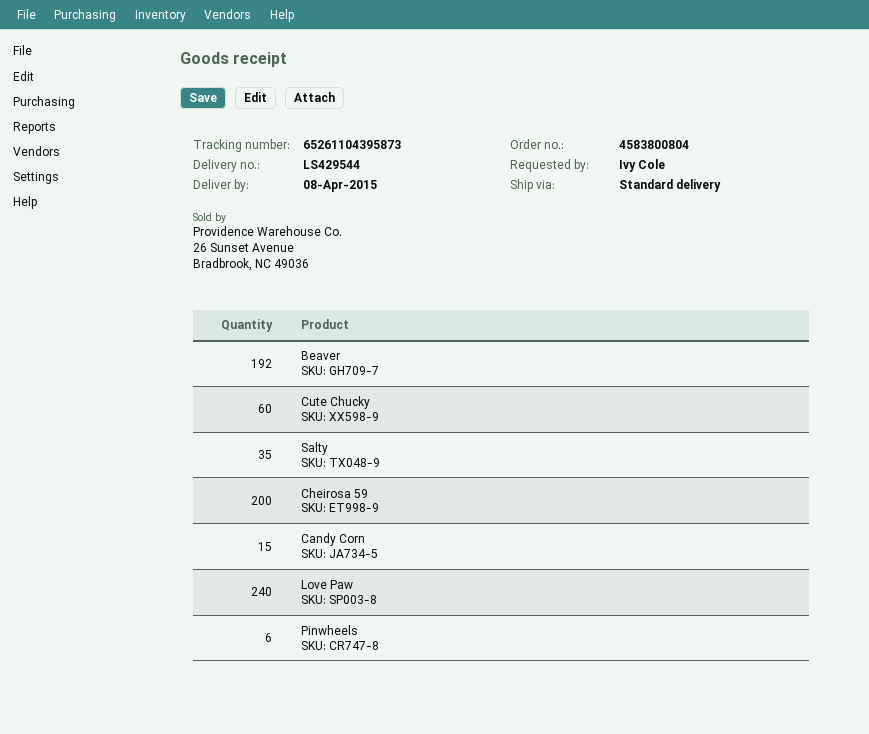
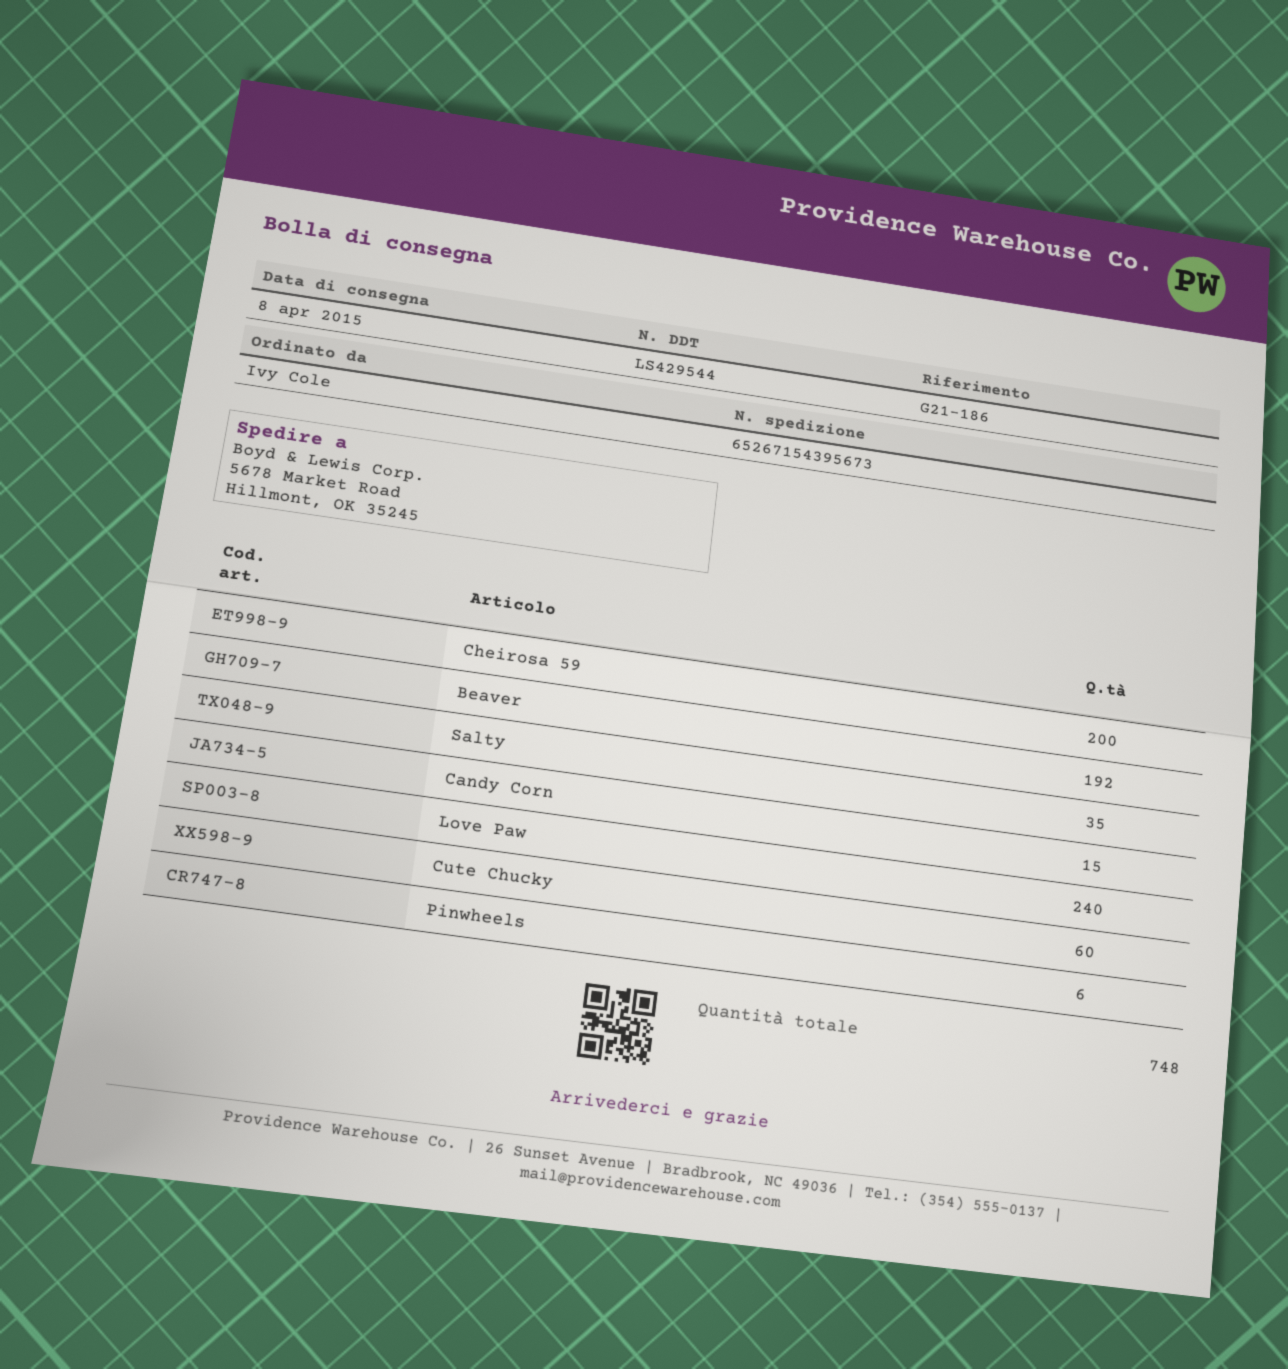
tracking number: 65261104395873 -> 65267154395673

